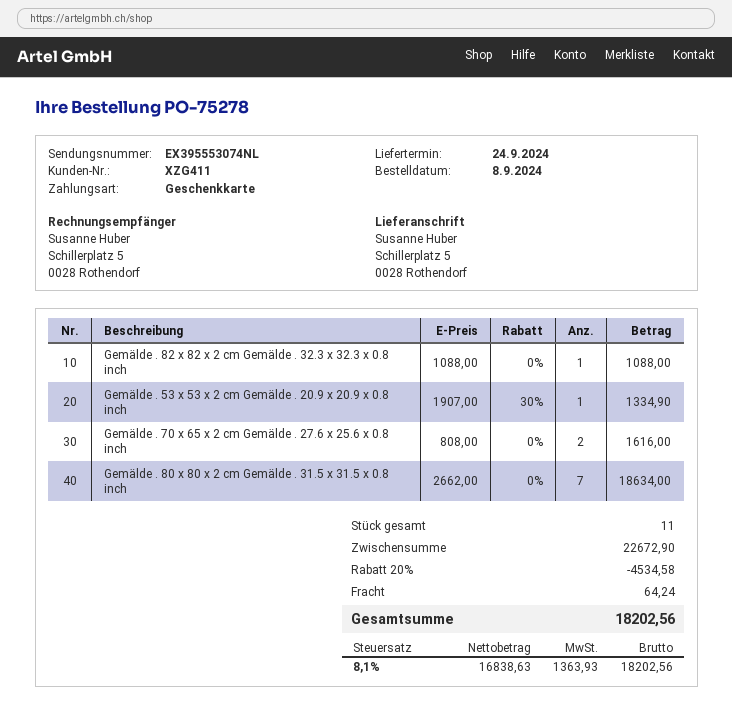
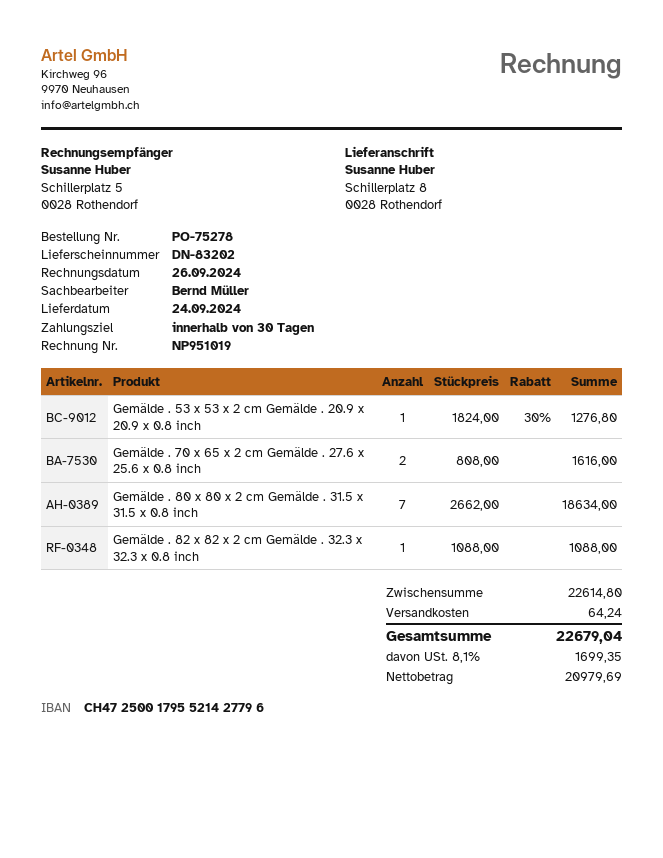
ship to: Schillerplatz 5, 0028 Rothendorf -> Schillerplatz 8, 0028 Rothendorf
Gemälde . 53 x 53 x 2 cm Gemälde . 20.9 x 20.9 x 0.8 inch: 1 x 1907.00 - 30% = 1334.90 -> 1 x 1824.00 - 30% = 1276.80
subtotal: 22672.90 -> 22614.80
discount: 20% = 4534.58 -> none
net: 16838.63 -> 20979.69
tax: 8.1% = 1363.93 -> 8.1% = 1699.35
total: 18202.56 -> 22679.04

